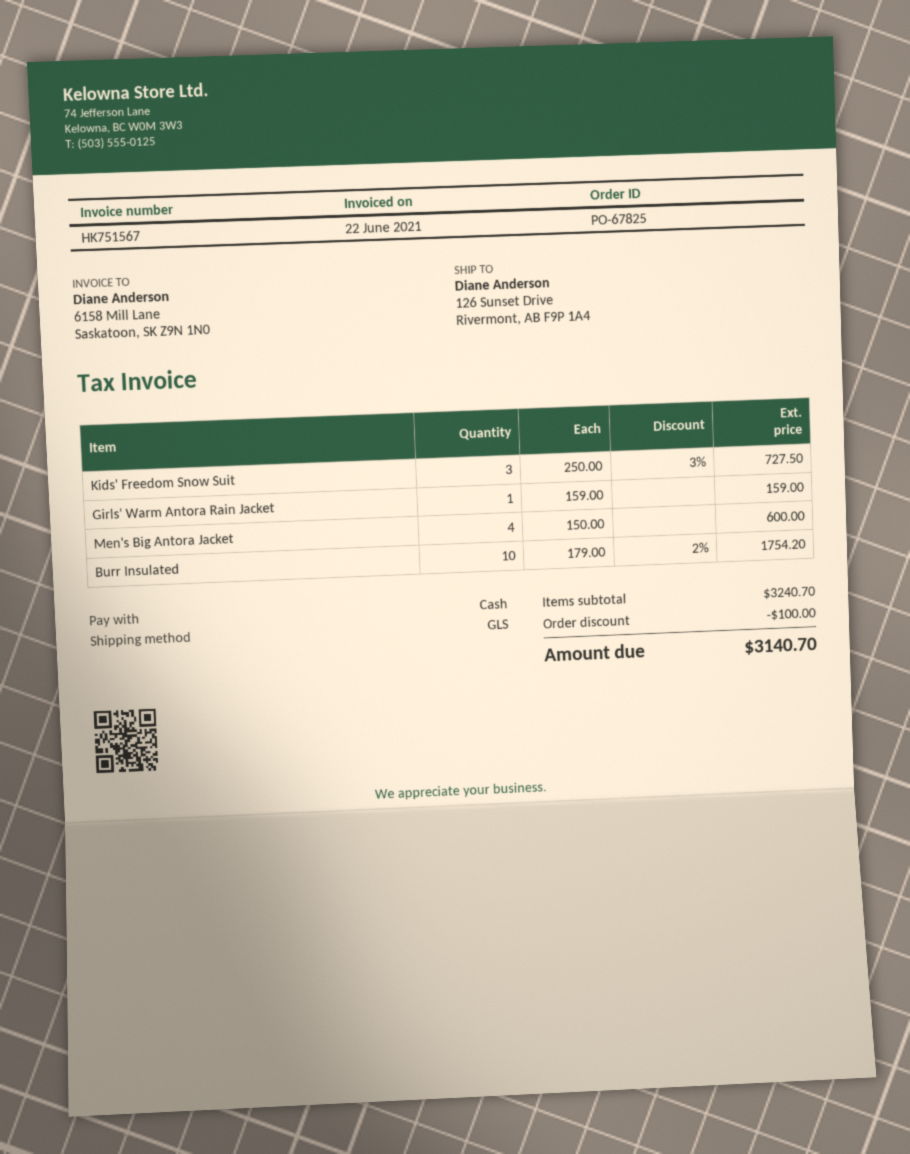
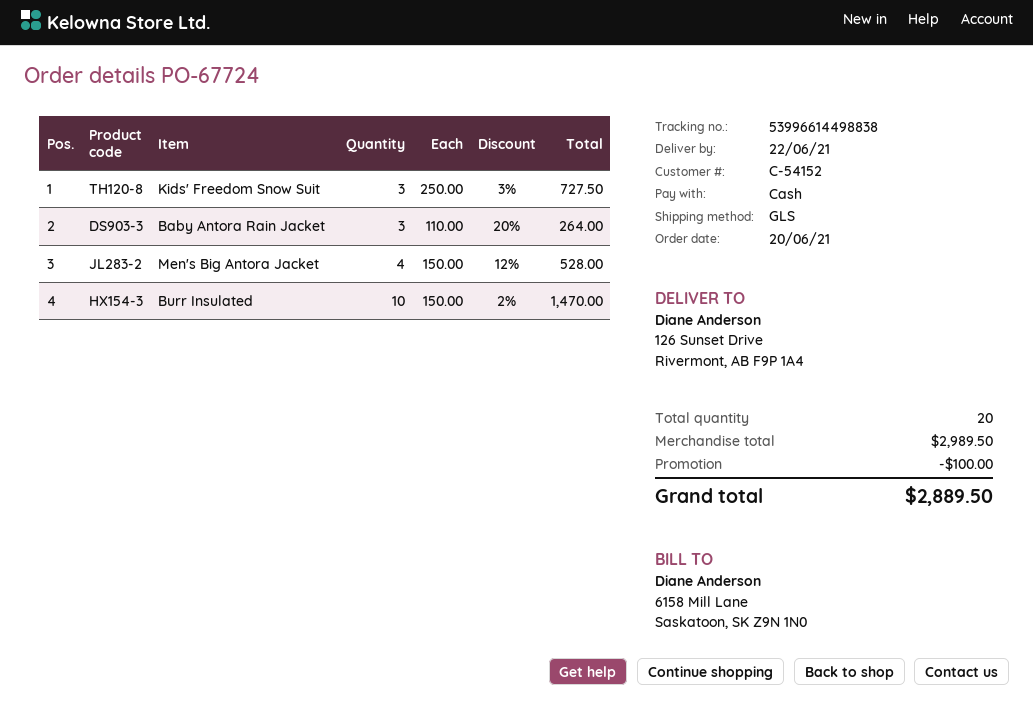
order number: PO-67825 -> PO-67724
Girls' Warm Antora Rain Jacket: 1 x 159.00 = 159.00 -> none
Men's Big Antora Jacket: 4 x 150.00 = 600.00 -> 4 x 150.00 - 12% = 528.00
Burr Insulated: 10 x 179.00 - 2% = 1754.20 -> 10 x 150.00 - 2% = 1470.00
Baby Antora Rain Jacket: none -> 3 x 110.00 - 20% = 264.00
subtotal: 3240.70 -> 2989.50
total: 3140.70 -> 2889.50

